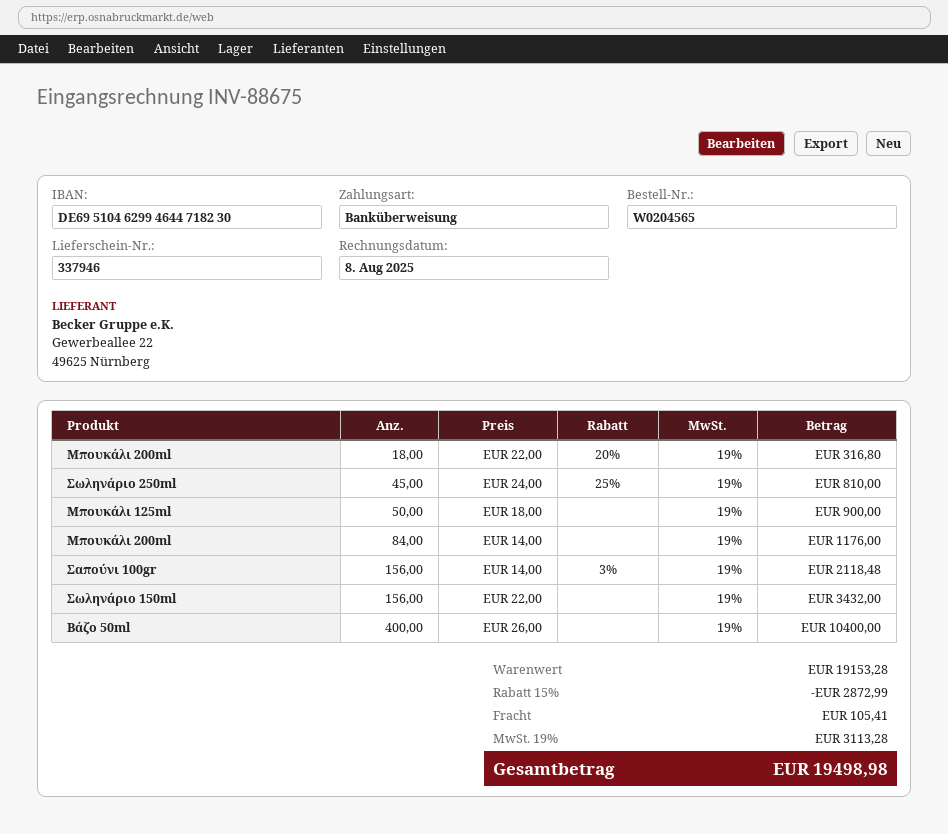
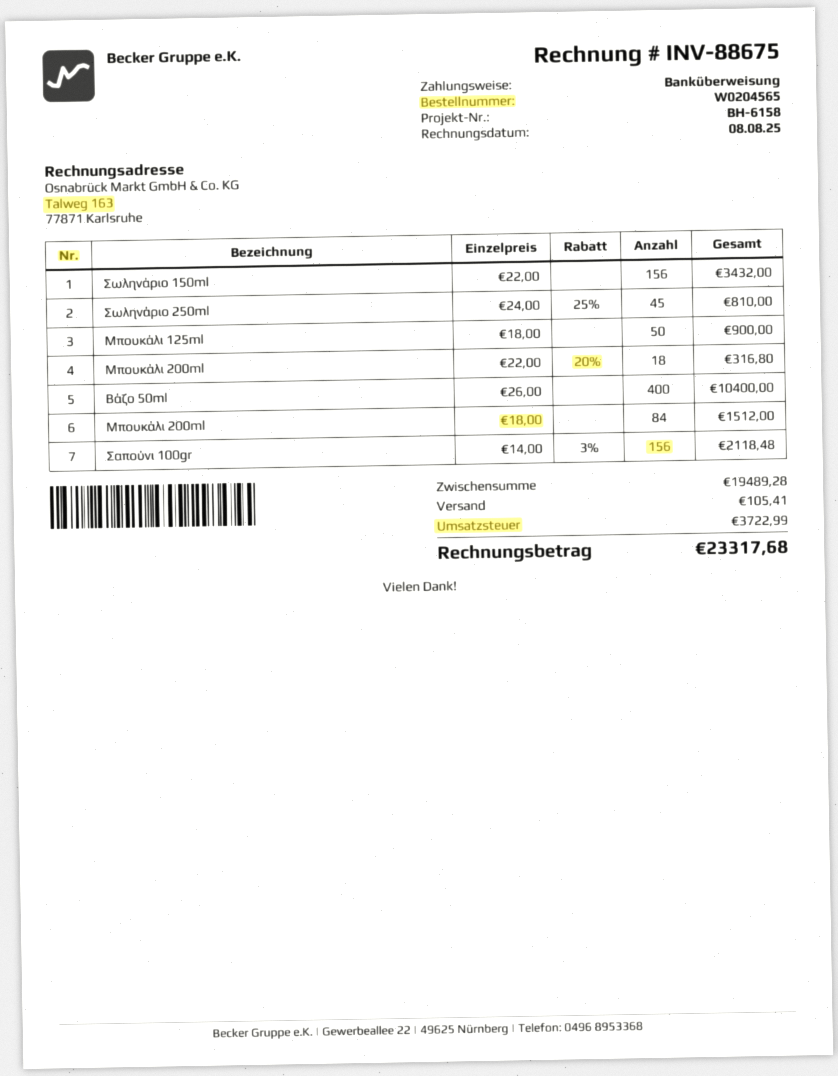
Mπουκάλι 200ml: 84 x 14.00 = 1176.00 -> 84 x 18.00 = 1512.00
subtotal: 19153.28 -> 19489.28
discount: 15% = 2872.99 -> none
tax: 3113.28 -> 3722.99
total: 19498.98 -> 23317.68

